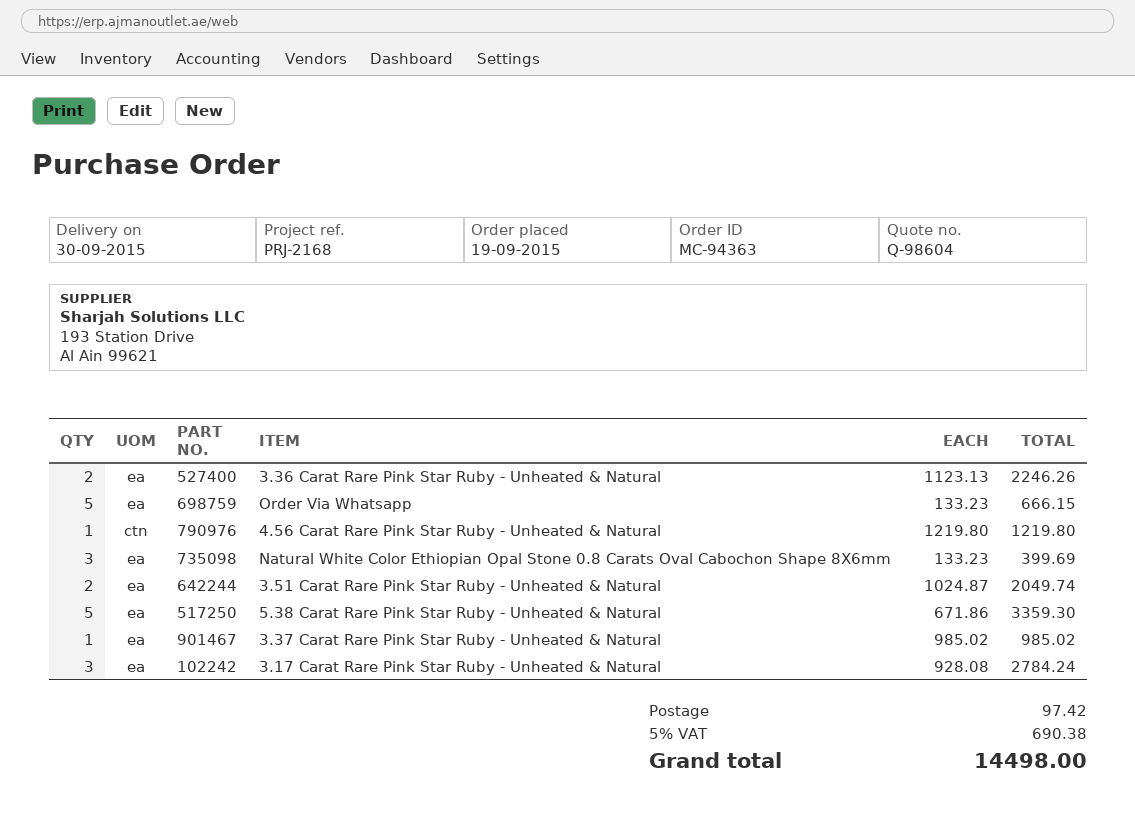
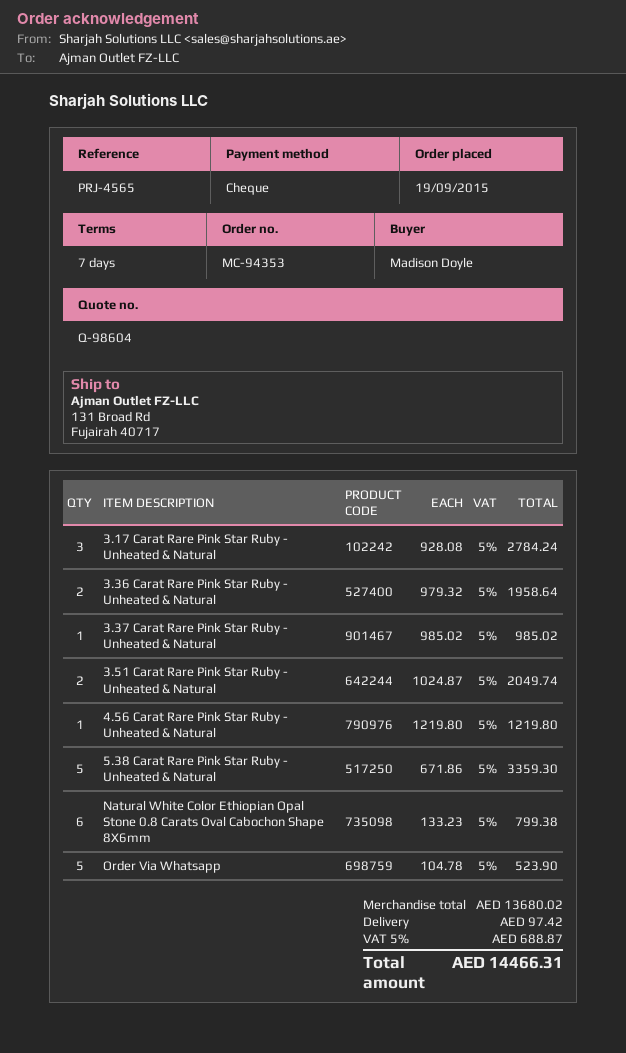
order number: MC-94363 -> MC-94353
reference: PRJ-2168 -> PRJ-4565
3.36 Carat Rare Pink Star Ruby - Unheated & Natural: 2 x 1123.13 = 2246.26 -> 2 x 979.32 = 1958.64
Order Via Whatsapp: 5 x 133.23 = 666.15 -> 5 x 104.78 = 523.90
Natural White Color Ethiopian Opal Stone 0.8 Carats Oval Cabochon Shape 8X6mm: 3 x 133.23 = 399.69 -> 6 x 133.23 = 799.38
tax: 5% = 690.38 -> 5% = 688.87
total: 14498.00 -> 14466.31

